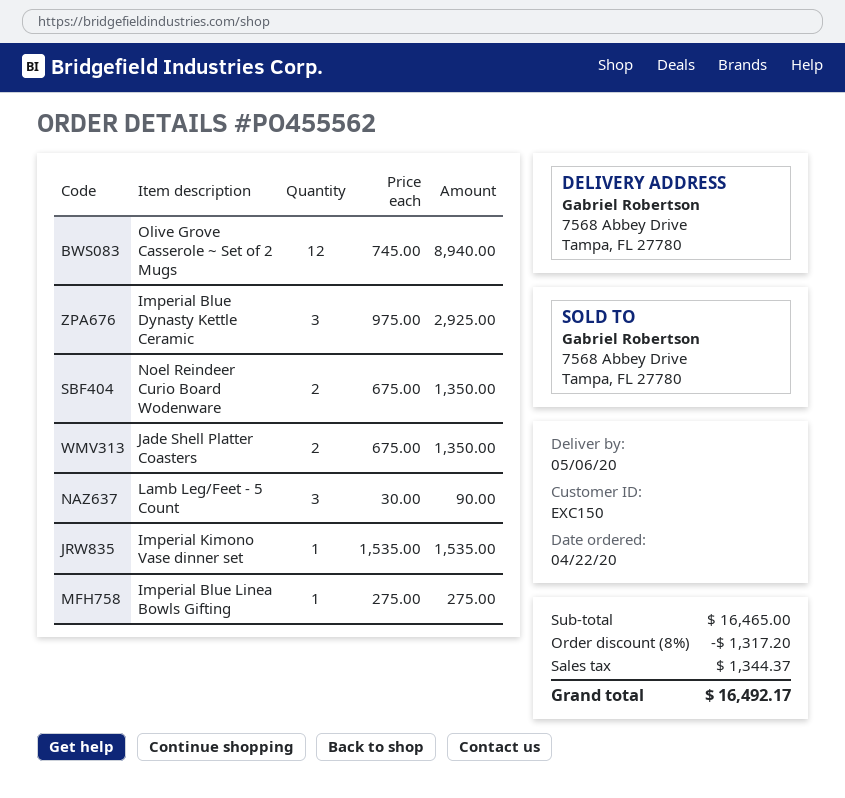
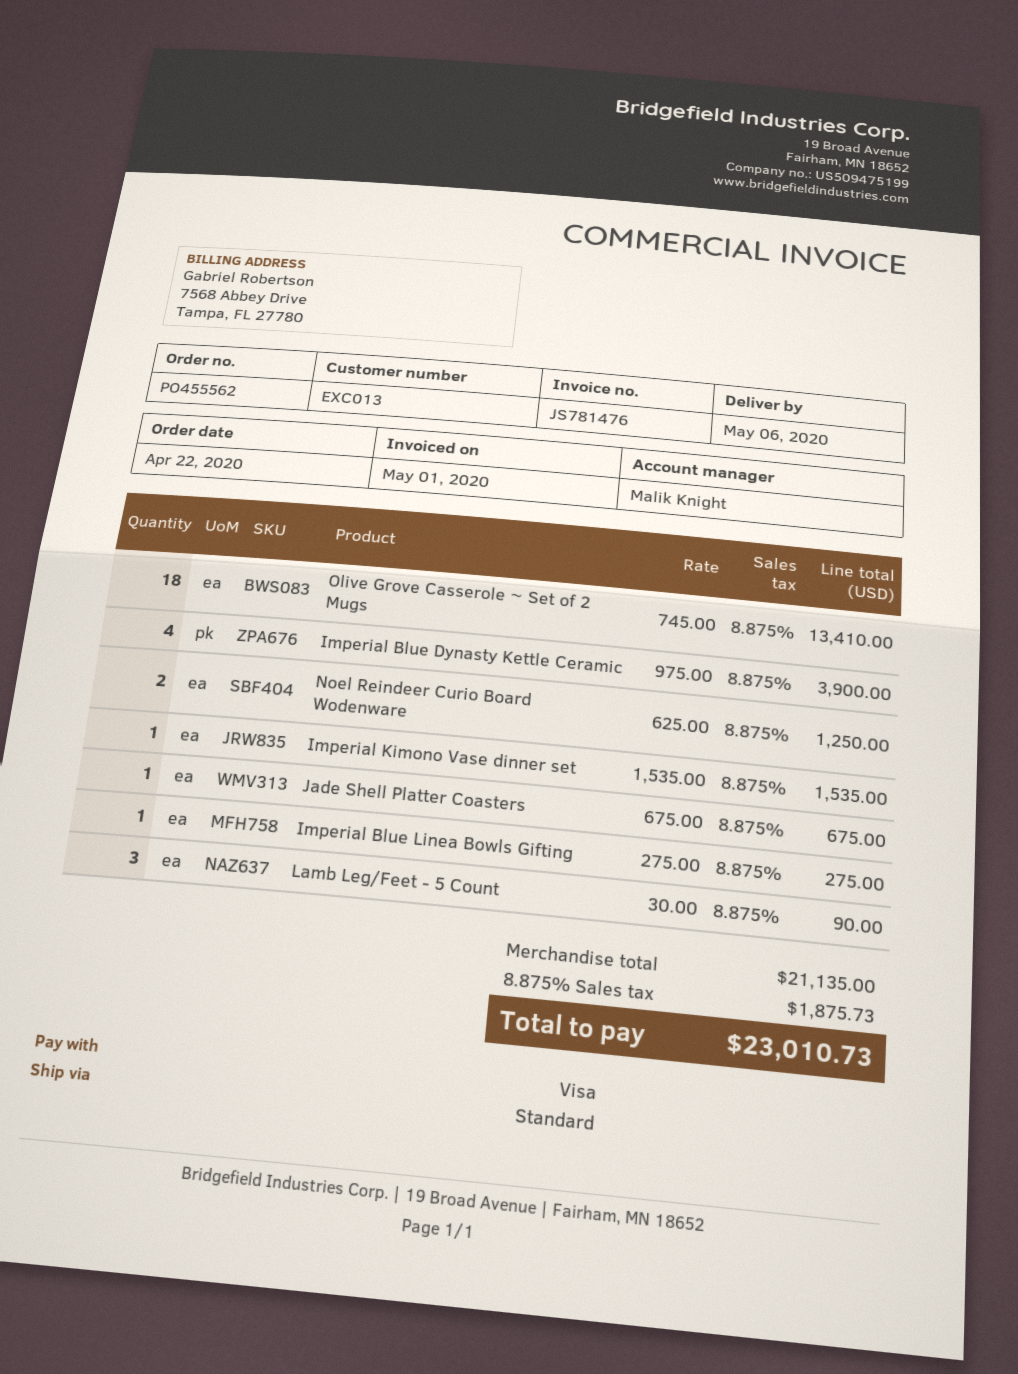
customer number: EXC150 -> EXC013
Olive Grove Casserole ~ Set of 2 Mugs: 12 x 745.00 = 8940.00 -> 18 x 745.00 = 13410.00
Imperial Blue Dynasty Kettle Ceramic: 3 x 975.00 = 2925.00 -> 4 x 975.00 = 3900.00
Noel Reindeer Curio Board Wodenware: 2 x 675.00 = 1350.00 -> 2 x 625.00 = 1250.00
Jade Shell Platter Coasters: 2 x 675.00 = 1350.00 -> 1 x 675.00 = 675.00
subtotal: 16465.00 -> 21135.00
discount: 8% = 1317.20 -> none
tax: 1344.37 -> 1875.73
total: 16492.17 -> 23010.73

